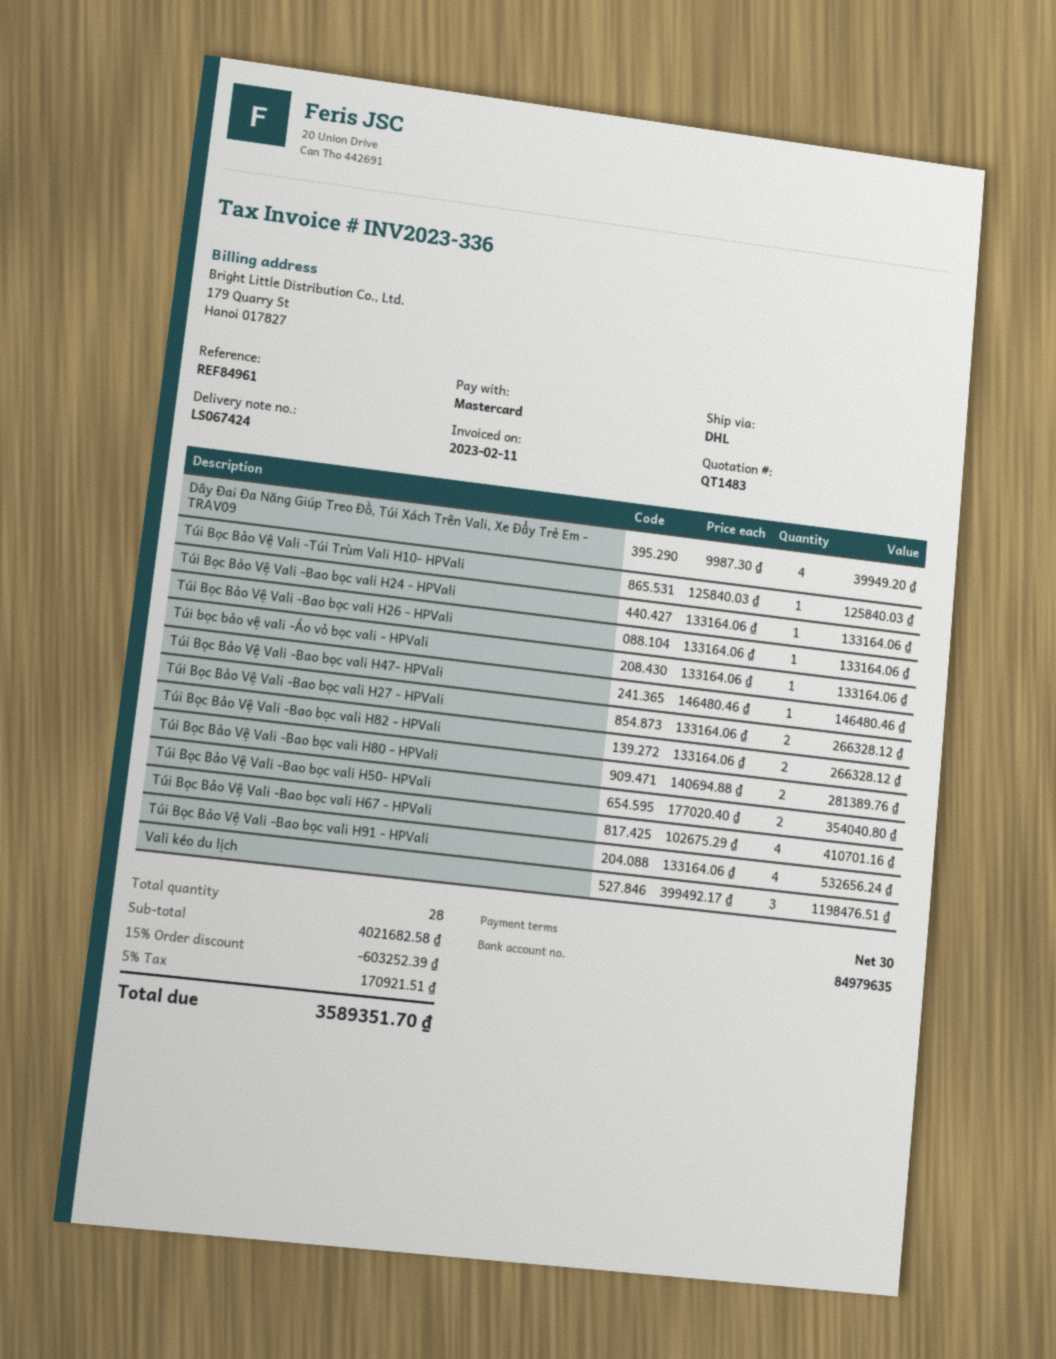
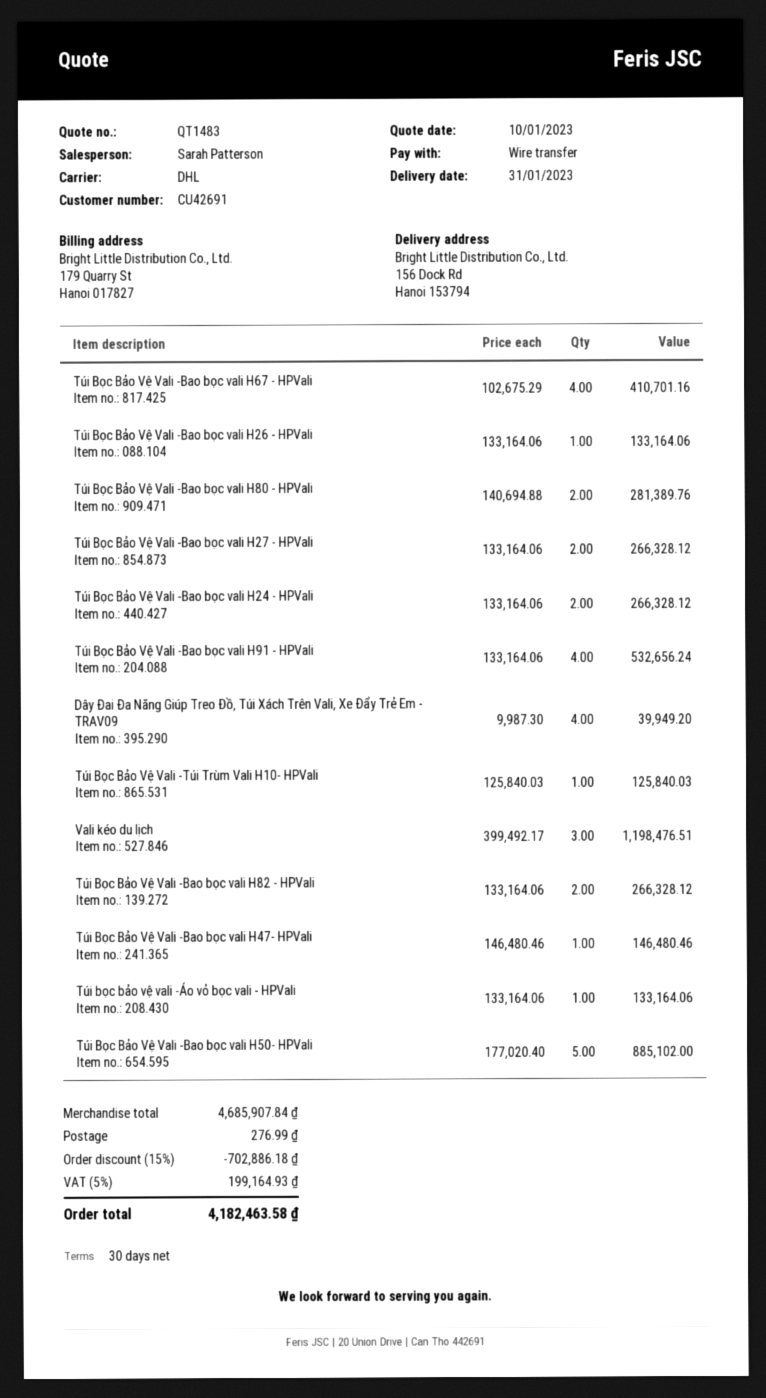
payment method: Mastercard -> bank transfer
Túi Bọc Bảo Vệ Vali -Bao bọc vali H24 - HPVali: 1 x 133164.06 = 133164.06 -> 2 x 133164.06 = 266328.12
Túi Bọc Bảo Vệ Vali -Bao bọc vali H50- HPVali: 2 x 177020.40 = 354040.80 -> 5 x 177020.40 = 885102.00
subtotal: 4021682.58 -> 4685907.84
discount: 15% = 603252.39 -> 15% = 702886.18
shipping: none -> 276.99
tax: 5% = 170921.51 -> 5% = 199164.93
total: 3589351.70 -> 4182463.58

